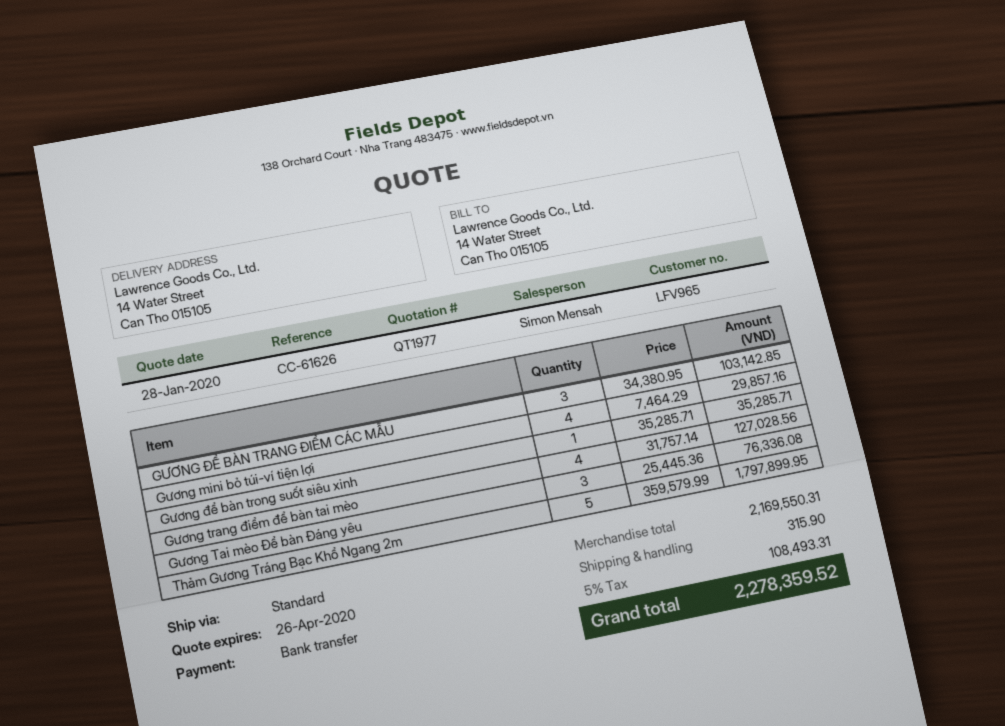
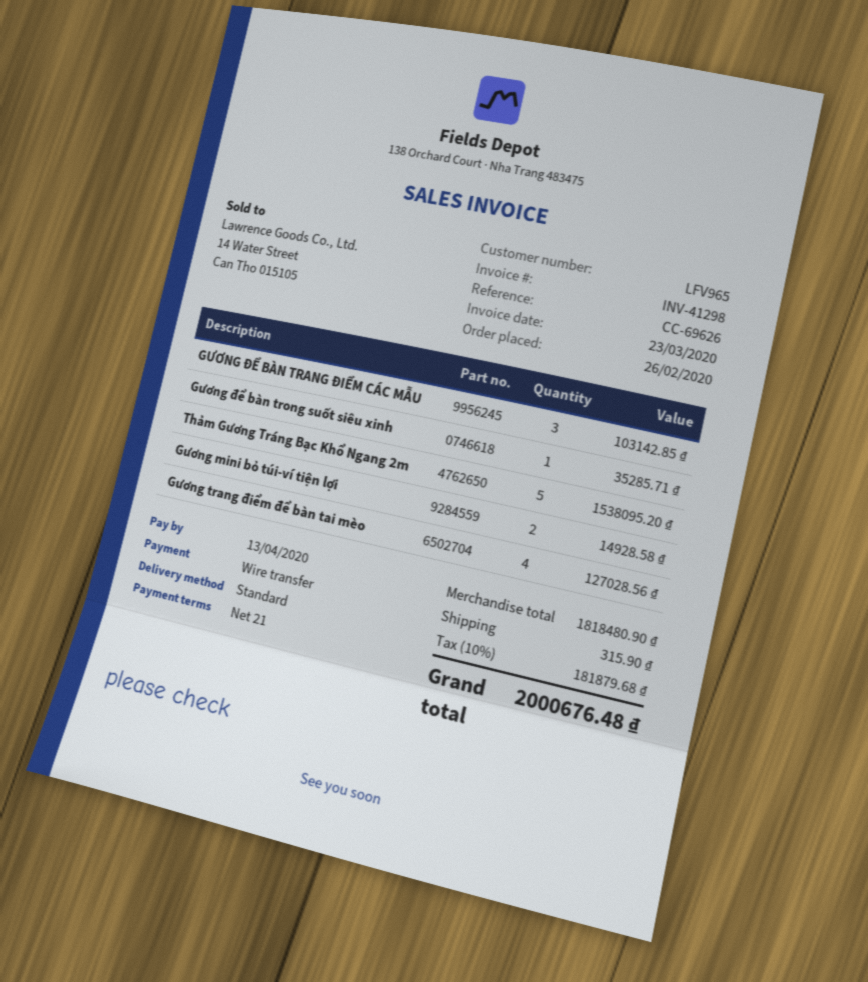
reference: CC-61626 -> CC-69626
Gương mini bỏ túi-ví tiện lợi: 4 for 29857.16 -> 2 for 14928.58
Gương Tai mèo Để bàn Đáng yêu: 3 for 76336.08 -> none
Thảm Gương Tráng Bạc Khổ Ngang 2m: 5 for 1797899.95 -> 5 for 1538095.20
subtotal: 2169550.31 -> 1818480.90
tax: 5% = 108493.31 -> 10% = 181879.68
total: 2278359.52 -> 2000676.48

